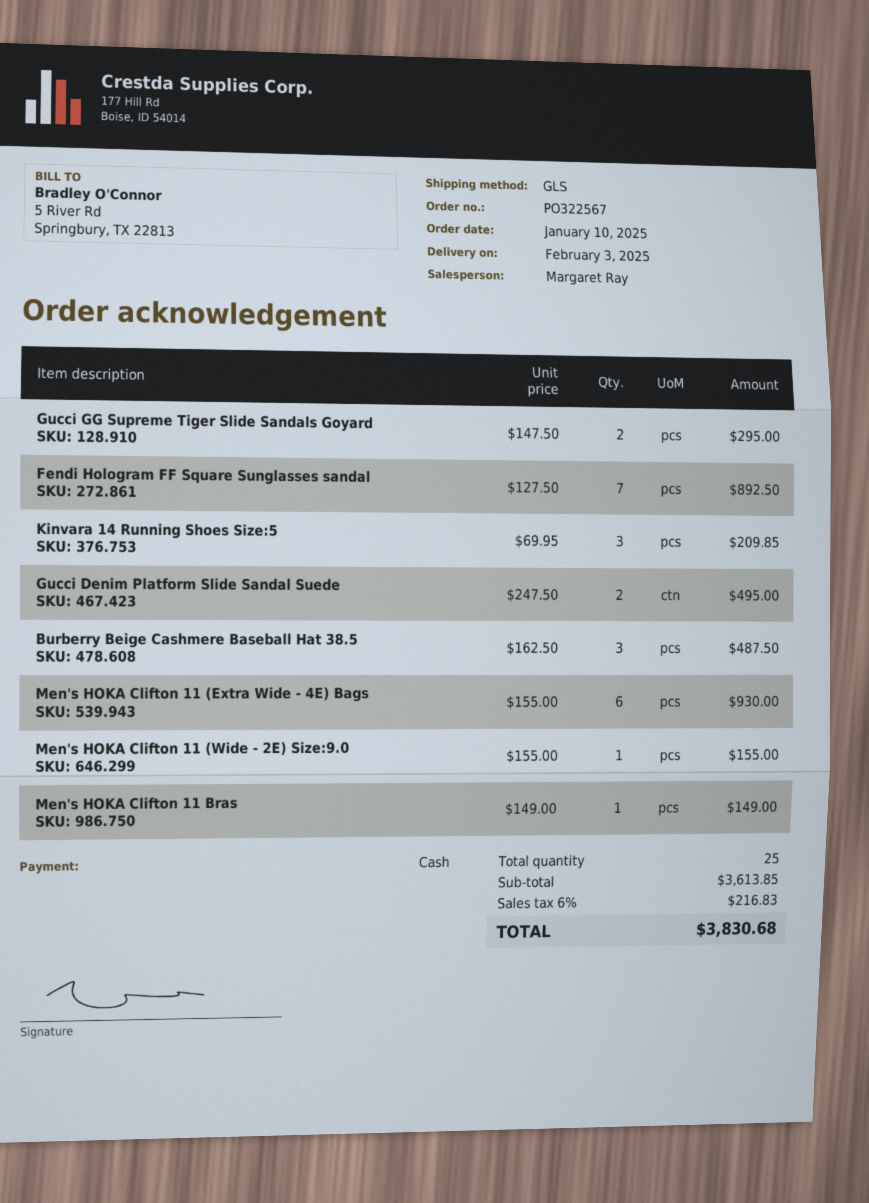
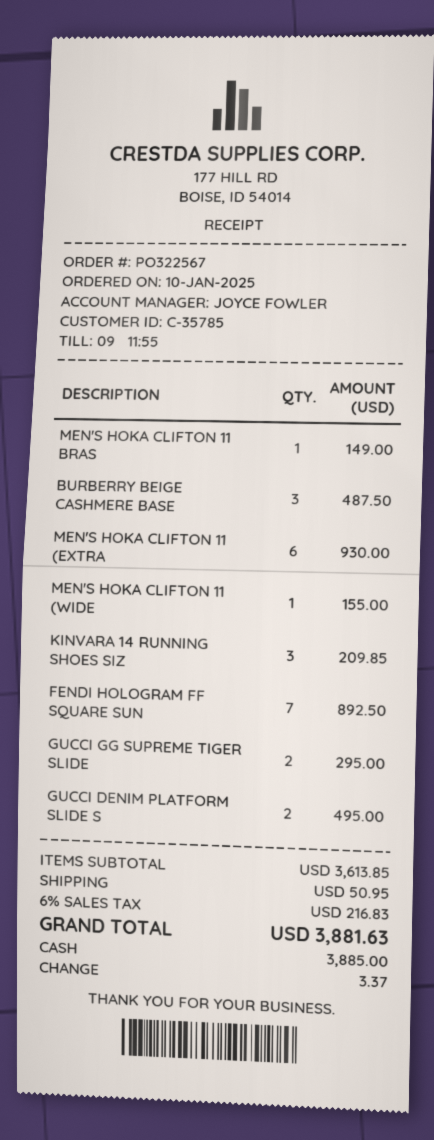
sales rep: Margaret Ray -> JOYCE FOWLER
shipping: none -> 50.95
total: 3830.68 -> 3881.63

